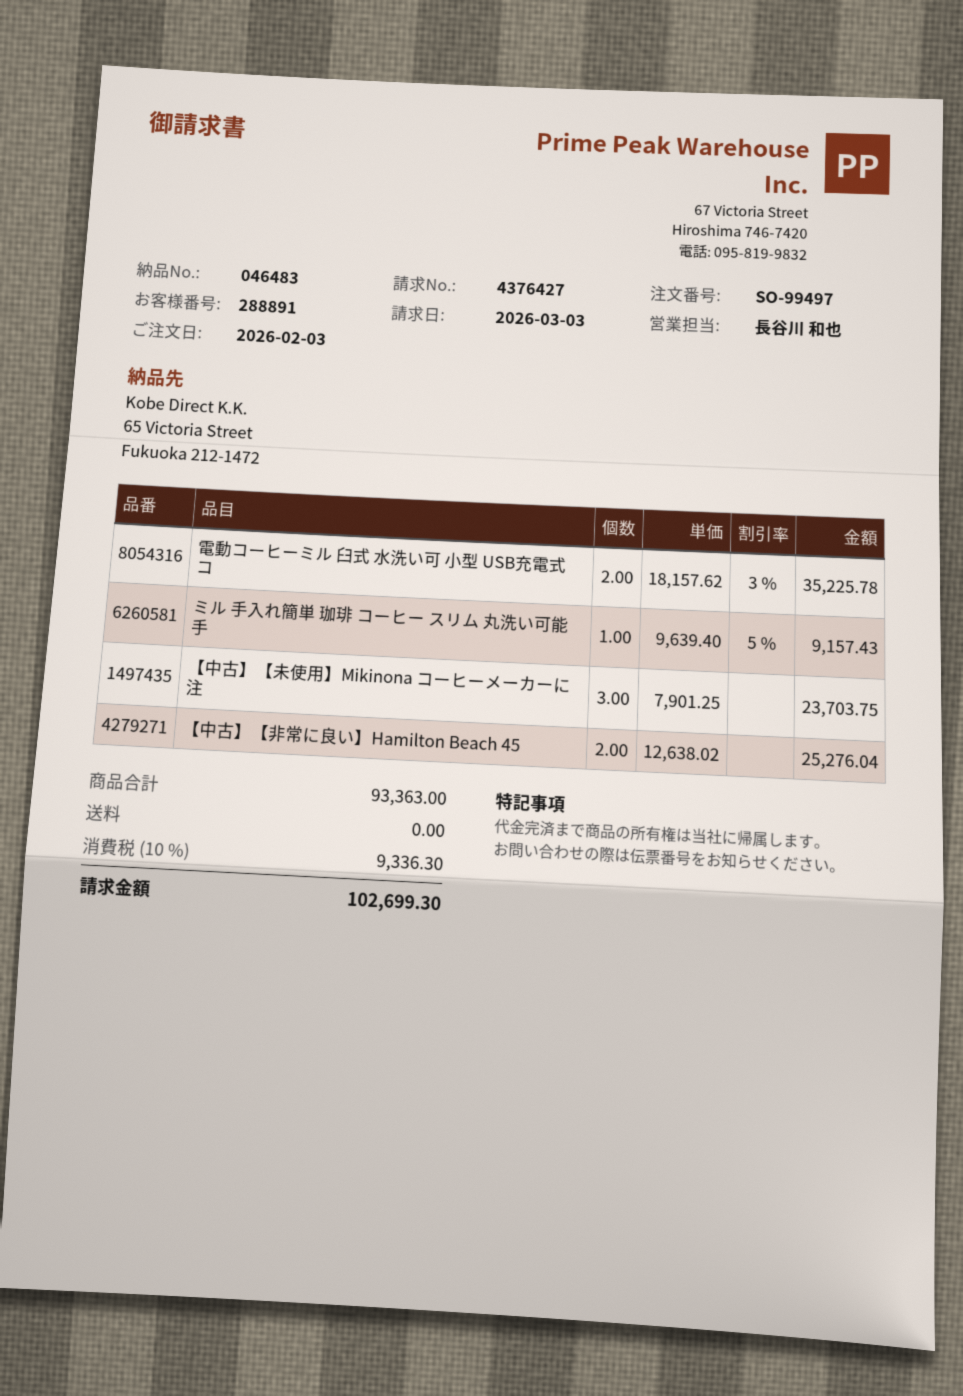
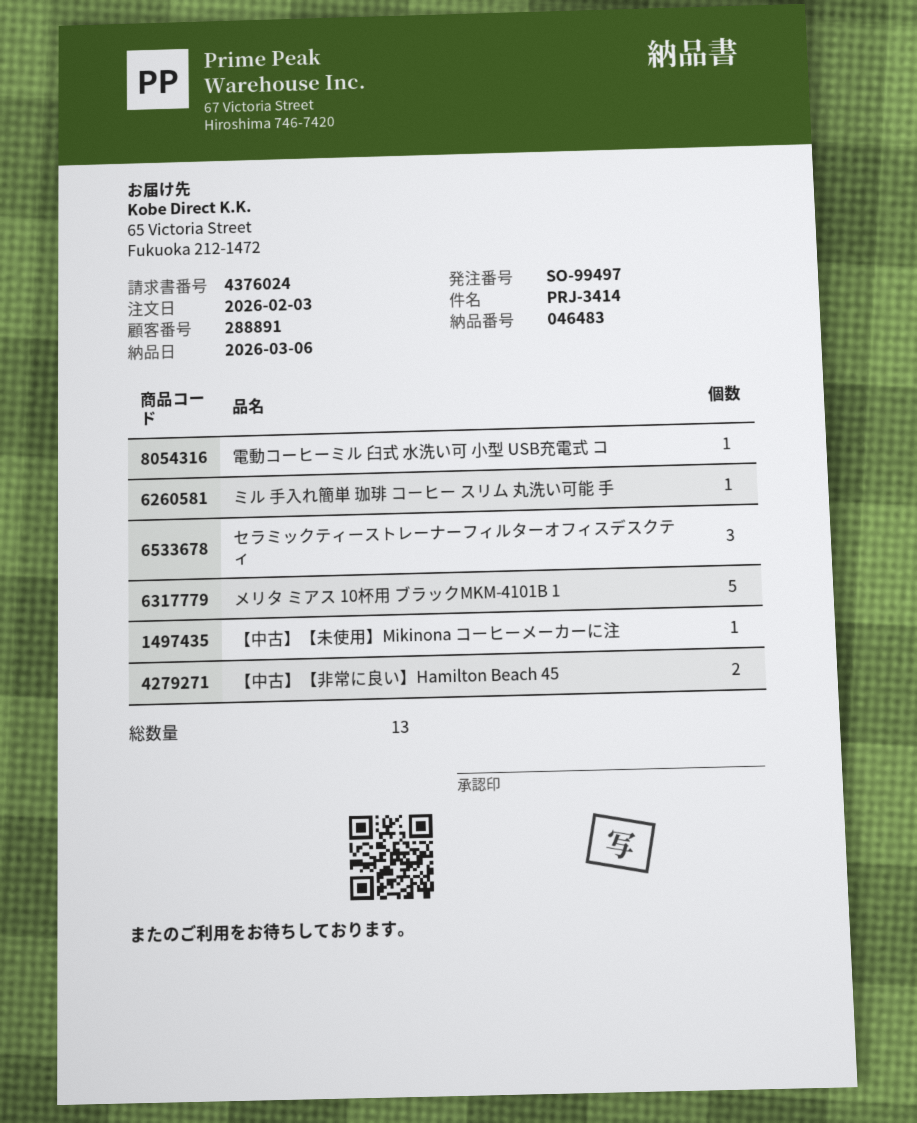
invoice number: 4376427 -> 4376024
電動コーヒーミル 臼式 水洗い可 小型 USB充電式 コ: 2 -> 1
【中古】【未使用】Mikinona コーヒーメーカーに注: 3 -> 1
セラミックティーストレーナーフィルターオフィスデスクティ: none -> 3
メリタ ミアス 10杯用 ブラックMKM-4101B 1: none -> 5

